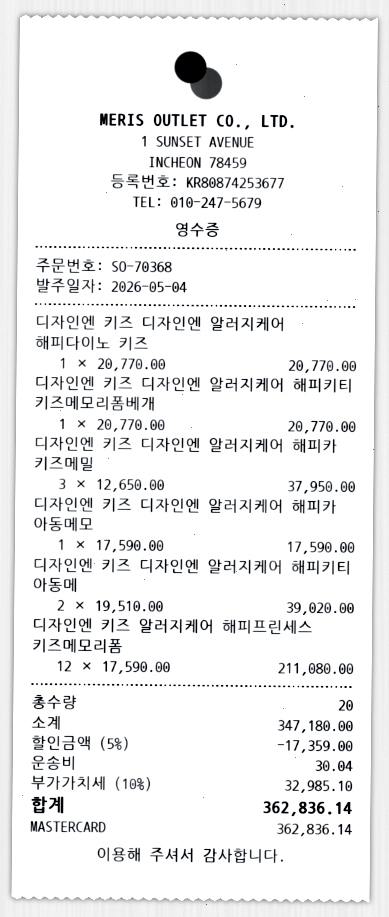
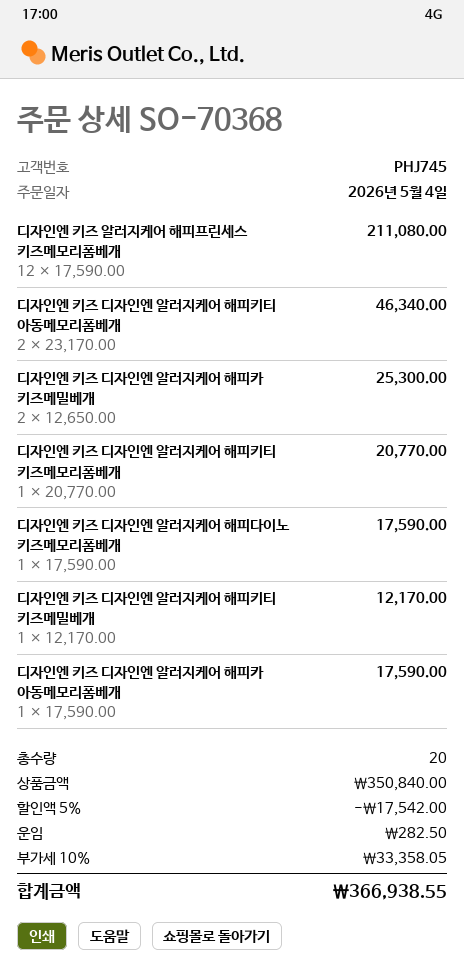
디자인엔 키즈 디자인엔 알러지케어 해피다이노 키즈: 1 x 20770.00 = 20770.00 -> 1 x 17590.00 = 17590.00
디자인엔 키즈 디자인엔 알러지케어 해피카 키즈메밀: 3 x 12650.00 = 37950.00 -> 2 x 12650.00 = 25300.00
디자인엔 키즈 디자인엔 알러지케어 해피키티 아동메: 2 x 19510.00 = 39020.00 -> 2 x 23170.00 = 46340.00
디자인엔 키즈 디자인엔 알러지케어 해피키티 키즈메밀베개: none -> 1 x 12170.00 = 12170.00
subtotal: 347180.00 -> 350840.00
discount: 5% = 17359.00 -> 5% = 17542.00
shipping: 30.04 -> 282.50
tax: 10% = 32985.10 -> 10% = 33358.05
total: 362836.14 -> 366938.55

